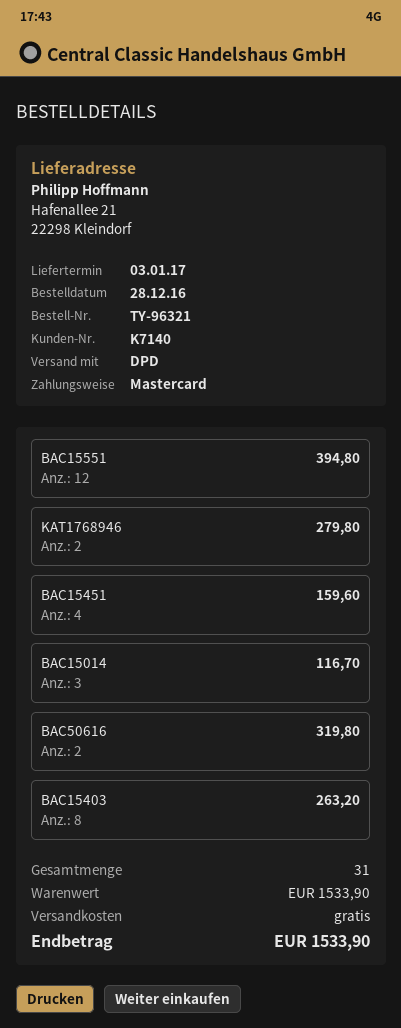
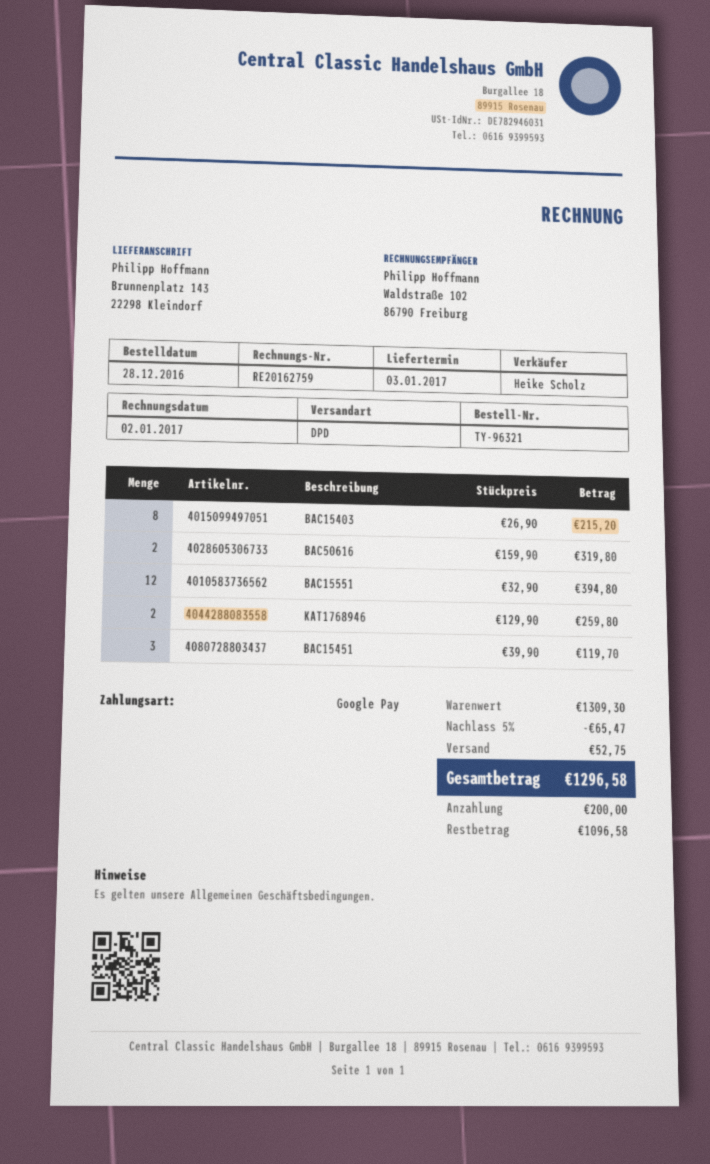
payment method: Mastercard -> Google Pay
ship to: Hafenallee 21, 22298 Kleindorf -> Brunnenplatz 143, 22298 Kleindorf
KAT1768946: 2 for 279.80 -> 2 for 259.80
BAC15451: 4 for 159.60 -> 3 for 119.70
BAC15014: 3 for 116.70 -> none
BAC15403: 8 for 263.20 -> 8 for 215.20
subtotal: 1533.90 -> 1309.30
discount: none -> 5% = 65.47
shipping: 0.00 -> 52.75
total: 1533.90 -> 1296.58

